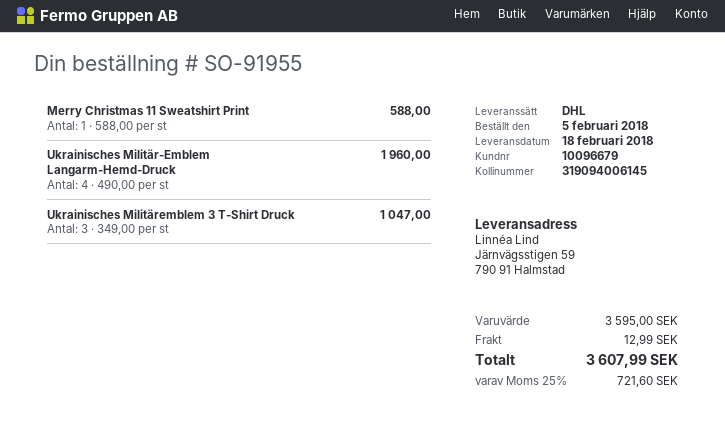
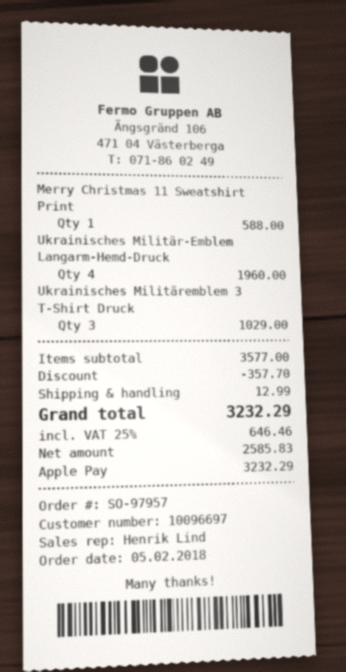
order number: SO-91955 -> SO-97957
customer number: 10096679 -> 10096697
Ukrainisches Militäremblem 3 T-Shirt Druck: 3 for 1047.00 -> 3 for 1029.00
subtotal: 3595.00 -> 3577.00
discount: none -> 357.70
tax: 25% = 721.60 -> 25% = 646.46
total: 3607.99 -> 3232.29

